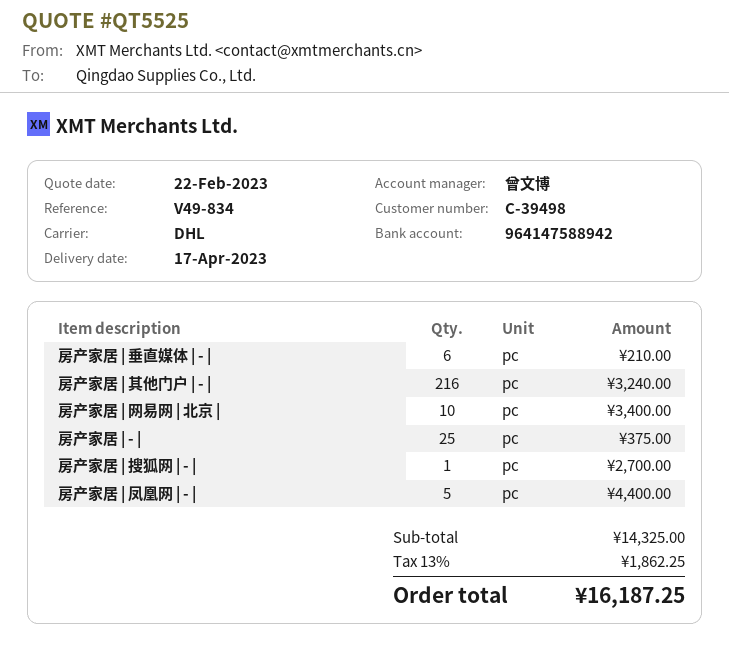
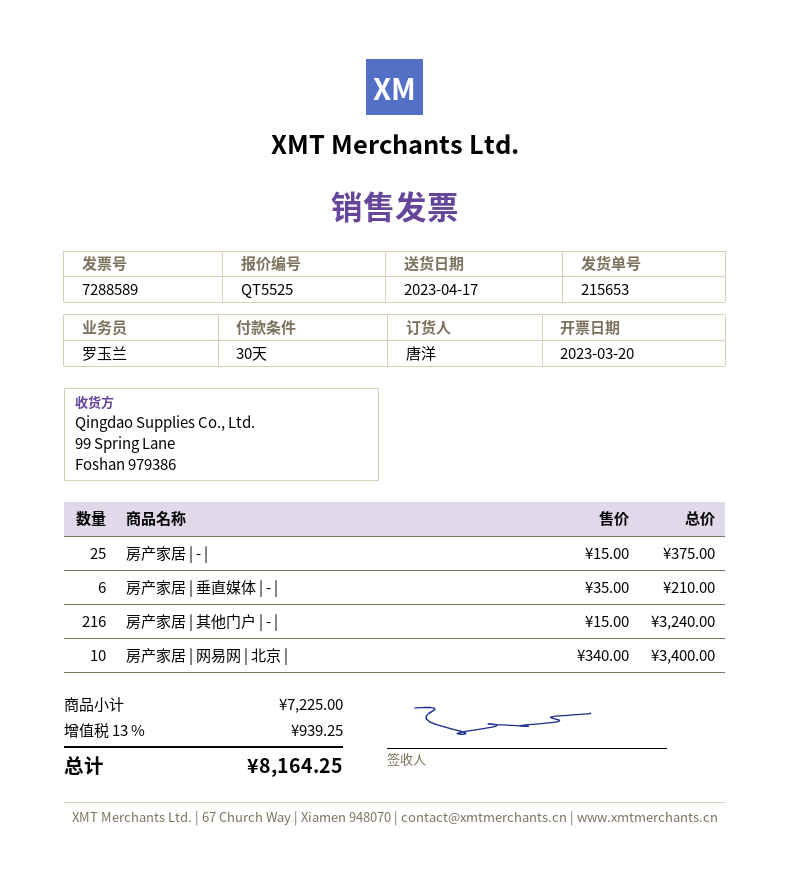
sales rep: 曾文博 -> 罗玉兰
房产家居 | 搜狐网 | - |: 1 for 2700.00 -> none
房产家居 | 凤凰网 | - |: 5 for 4400.00 -> none
subtotal: 14325.00 -> 7225.00
tax: 13% = 1862.25 -> 13% = 939.25
total: 16187.25 -> 8164.25

